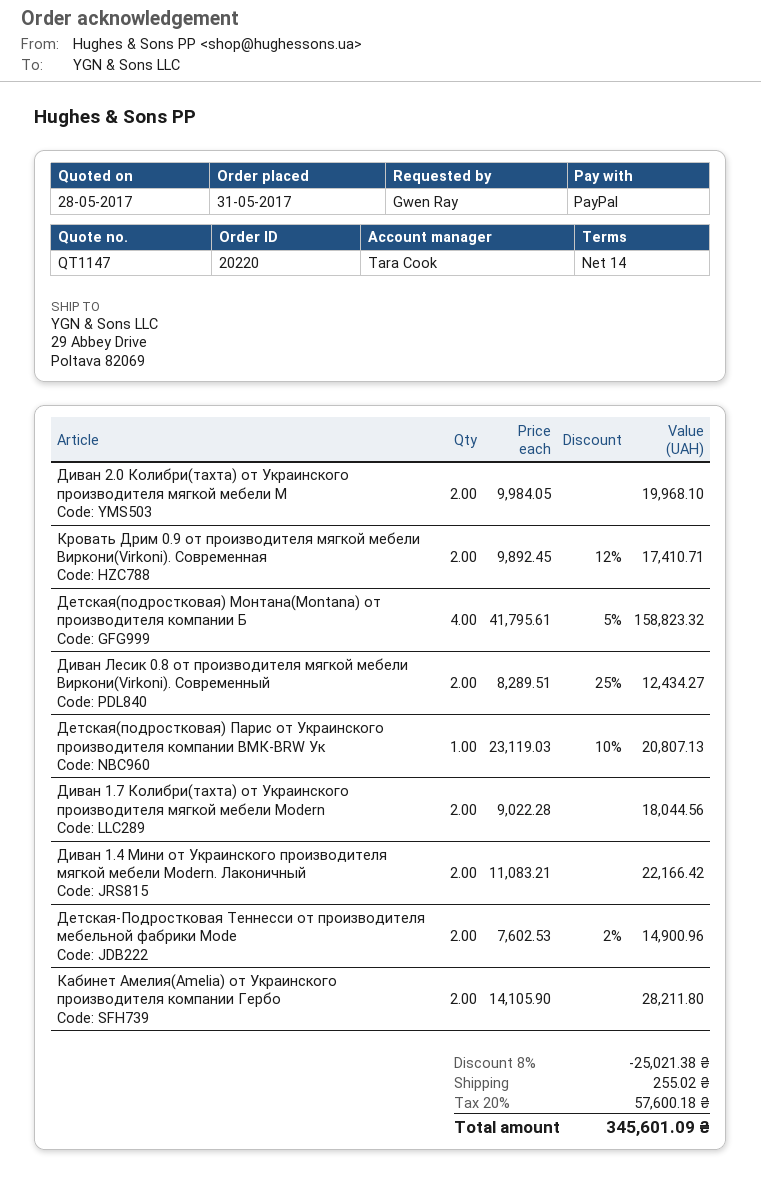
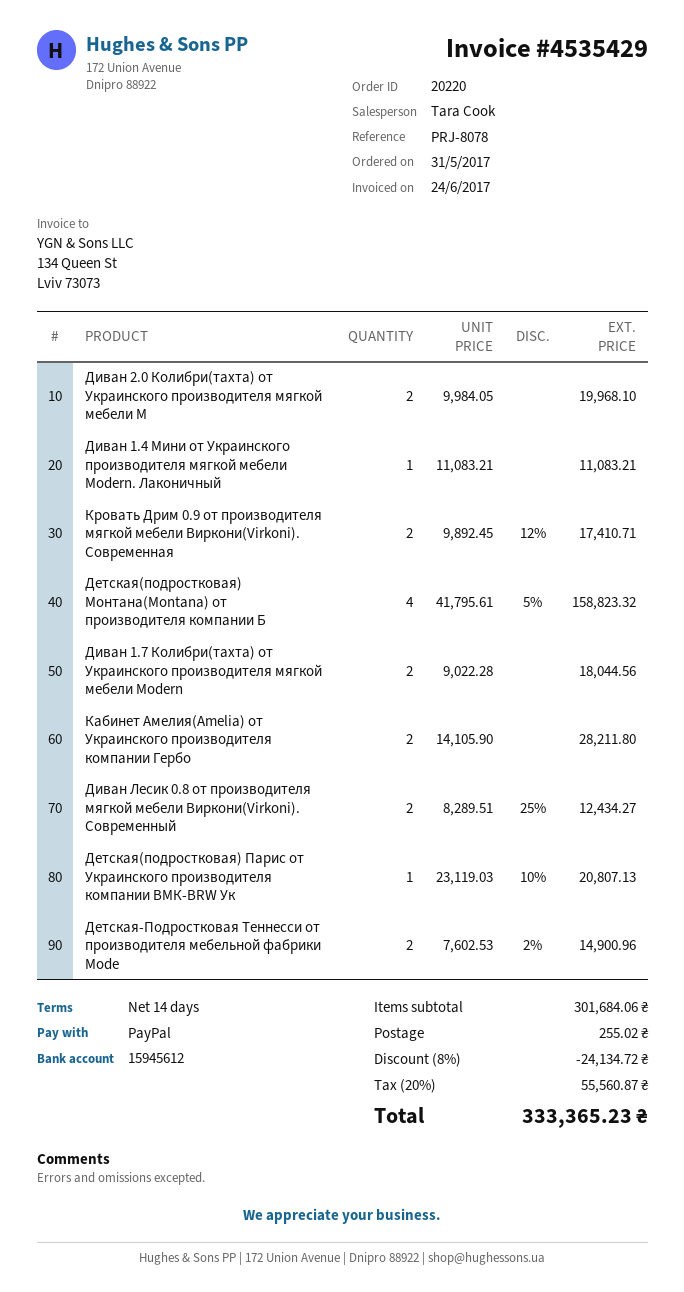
Диван 1.4 Мини от Украинского производителя мягкой мебели Modern. Лаконичный: 2 x 11083.21 = 22166.42 -> 1 x 11083.21 = 11083.21
discount: 8% = 25021.38 -> 8% = 24134.72
tax: 20% = 57600.18 -> 20% = 55560.87
total: 345601.09 -> 333365.23

